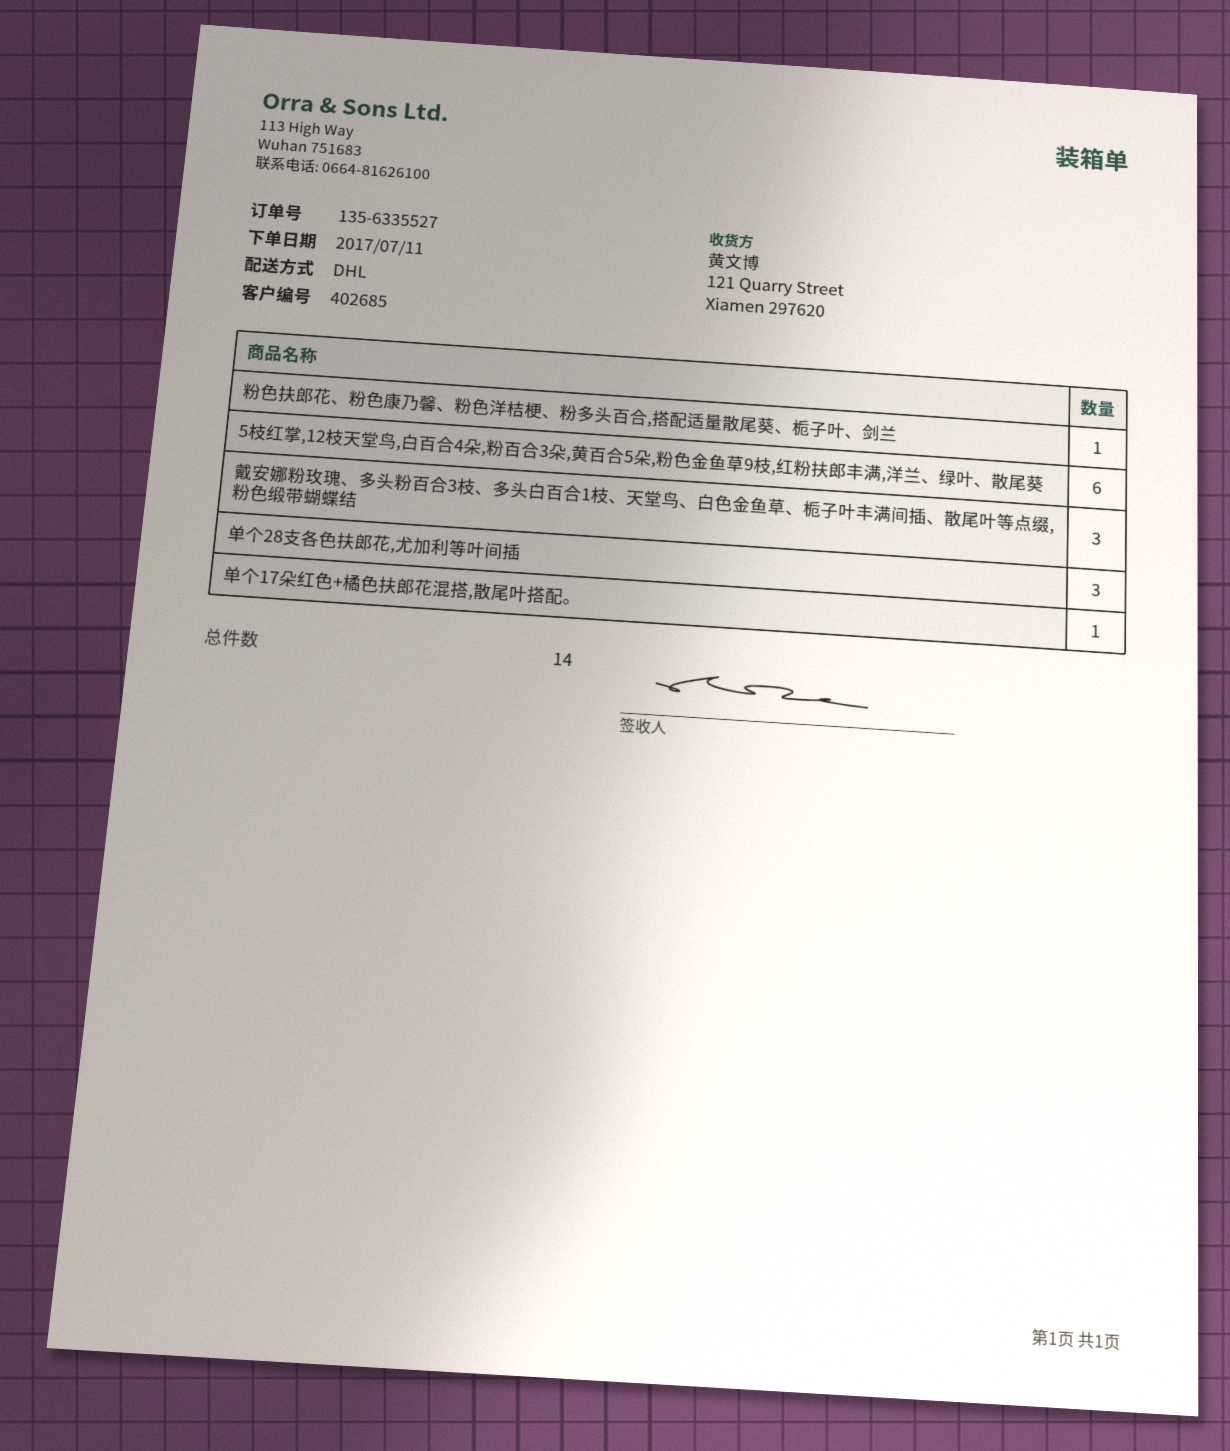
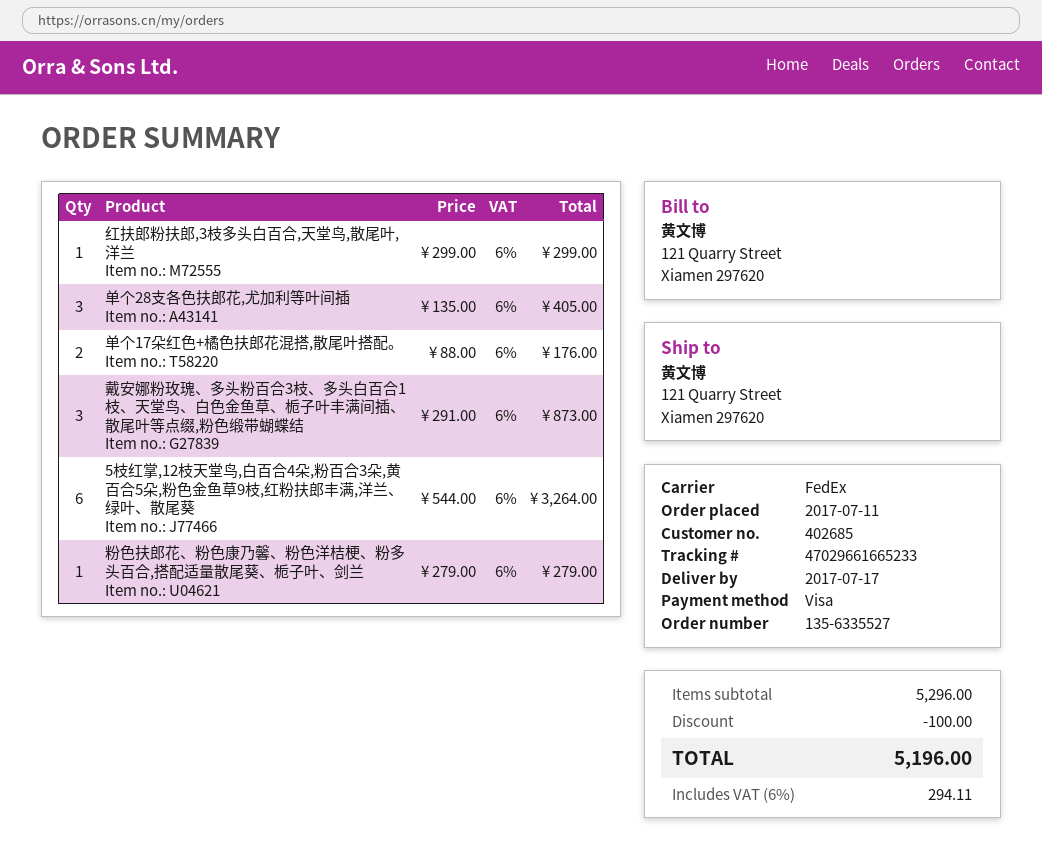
shipping method: DHL -> FedEx
单个17朵红色+橘色扶郎花混搭,散尾叶搭配。: 1 -> 2
红扶郎粉扶郎,3枝多头白百合,天堂鸟,散尾叶,洋兰: none -> 1

